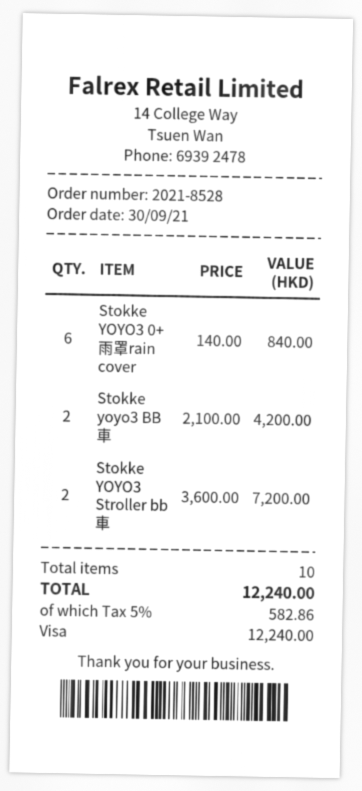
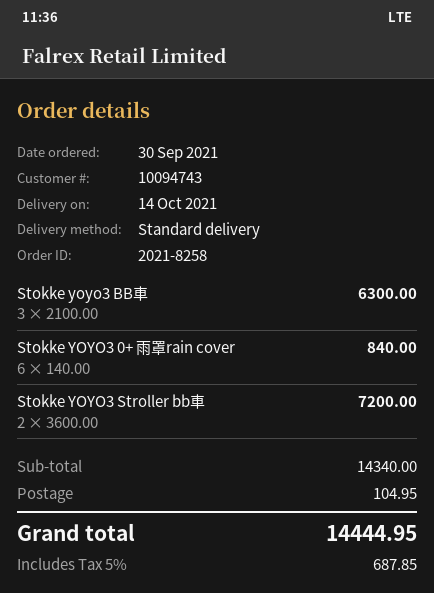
order number: 2021-8528 -> 2021-8258
Stokke yoyo3 BB車: 2 x 2100.00 = 4200.00 -> 3 x 2100.00 = 6300.00
shipping: none -> 104.95
tax: 5% = 582.86 -> 5% = 687.85
total: 12240.00 -> 14444.95

